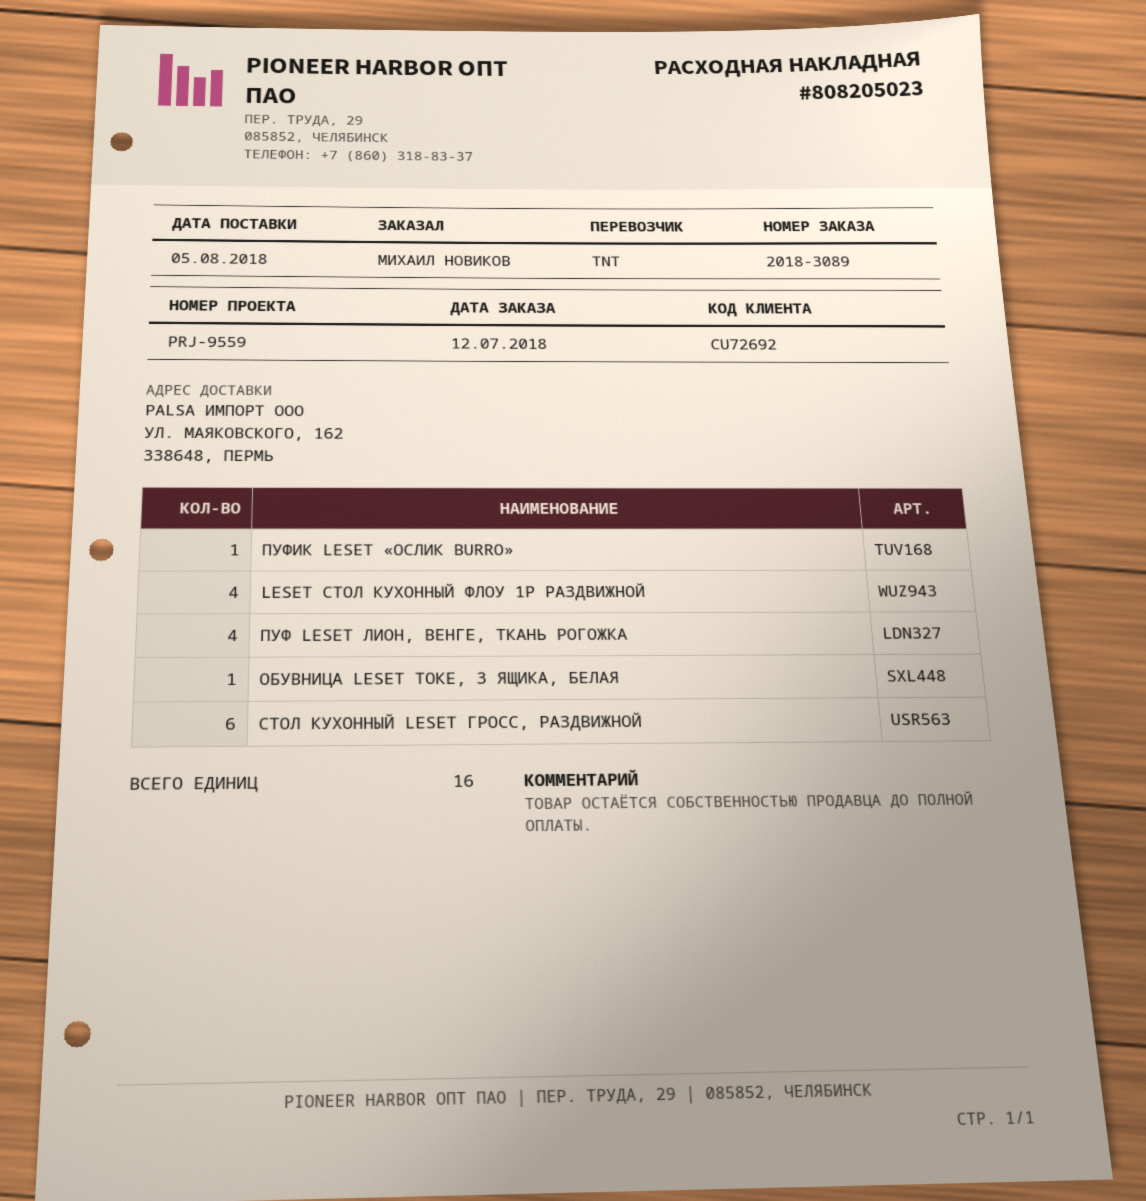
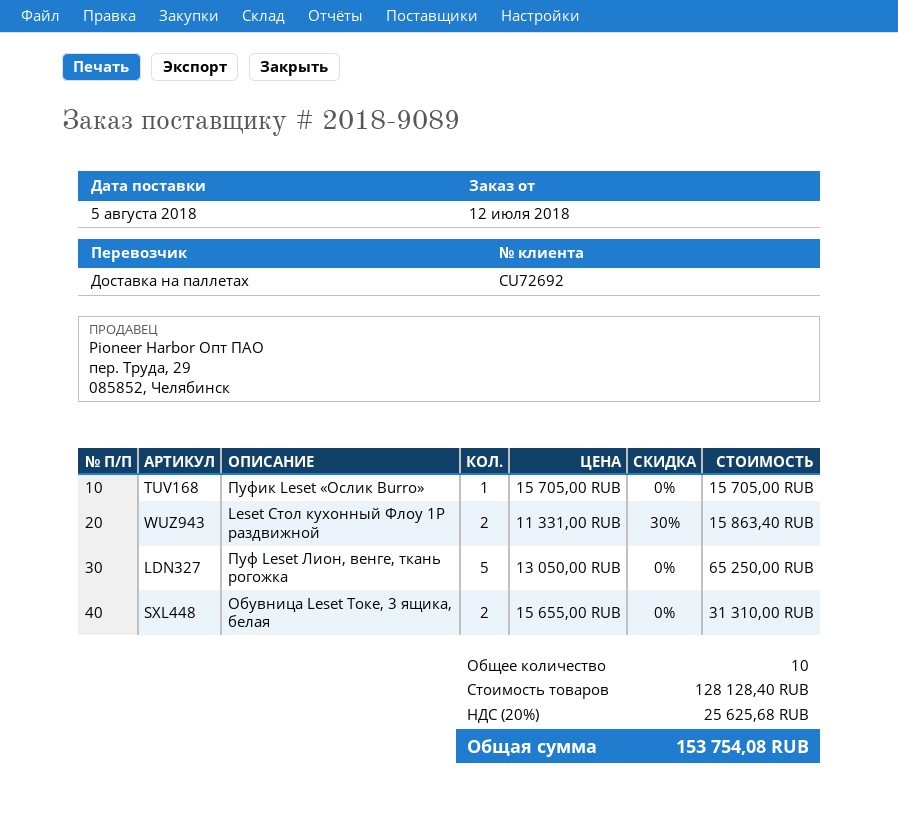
order number: 2018-3089 -> 2018-9089
shipping method: TNT -> pallet freight
LESET СТОЛ КУХОННЫЙ ФЛОУ 1Р РАЗДВИЖНОЙ: 4 -> 2
ПУФ LESET ЛИОН, ВЕНГЕ, ТКАНЬ РОГОЖКА: 4 -> 5
ОБУВНИЦА LESET ТОКЕ, 3 ЯЩИКА, БЕЛАЯ: 1 -> 2
СТОЛ КУХОННЫЙ LESET ГРОСС, РАЗДВИЖНОЙ: 6 -> none
total quantity: 16 -> 10

